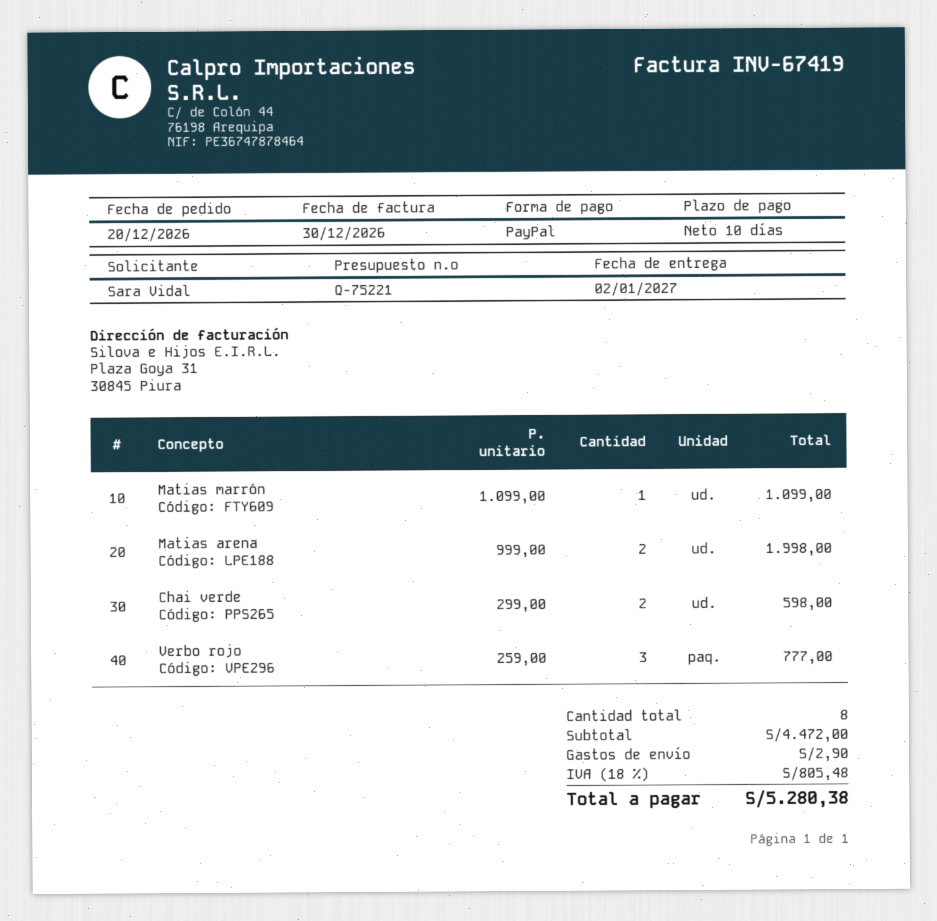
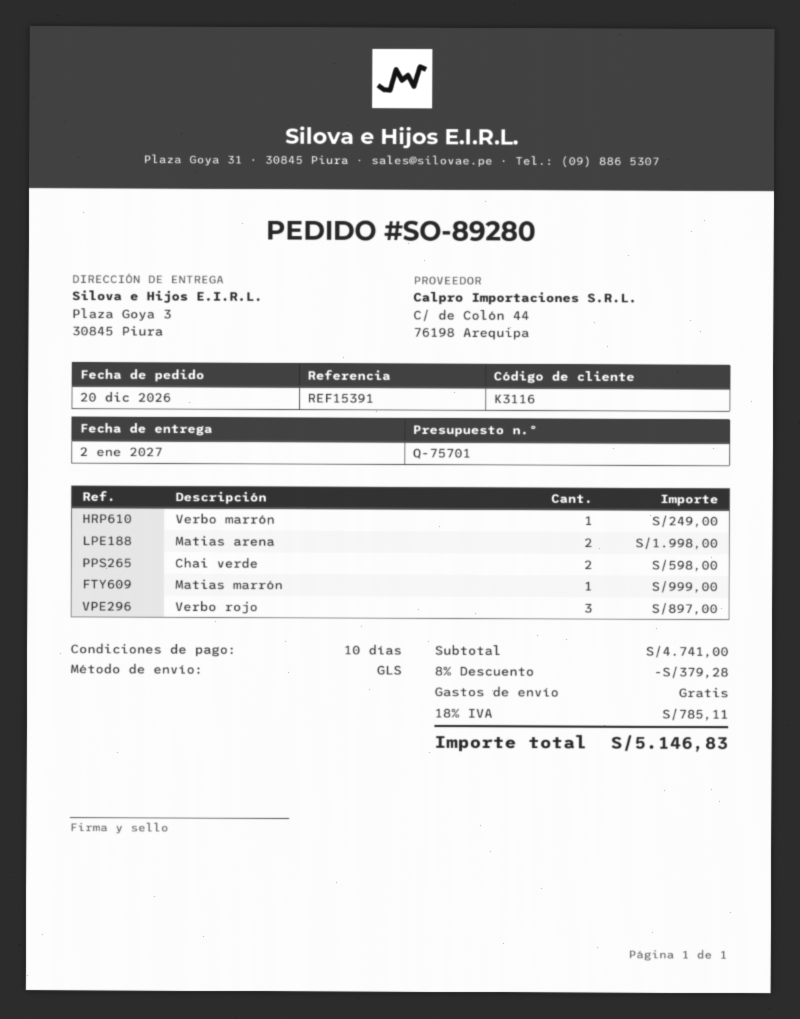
quote number: Q-75221 -> Q-75701
Matias marrón: 1 for 1099.00 -> 1 for 999.00
Verbo rojo: 3 for 777.00 -> 3 for 897.00
Verbo marrón: none -> 1 for 249.00
subtotal: 4472.00 -> 4741.00
discount: none -> 8% = 379.28
shipping: 2.90 -> 0.00
tax: 18% = 805.48 -> 18% = 785.11
total: 5280.38 -> 5146.83

